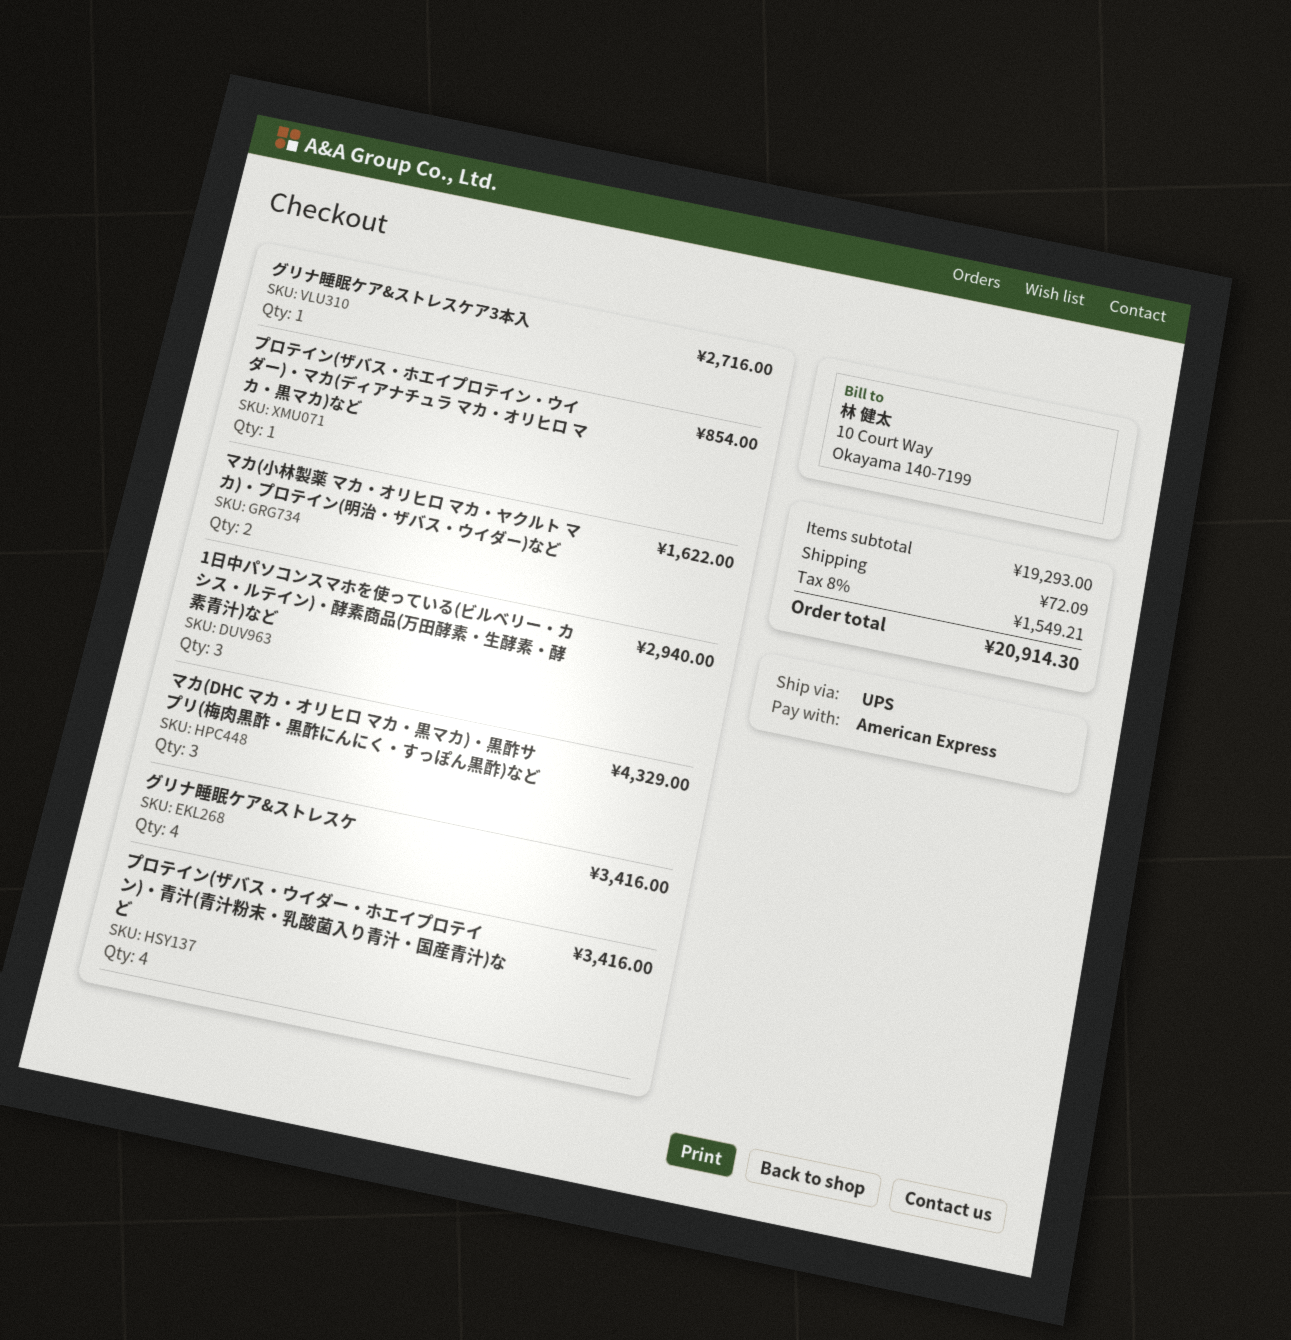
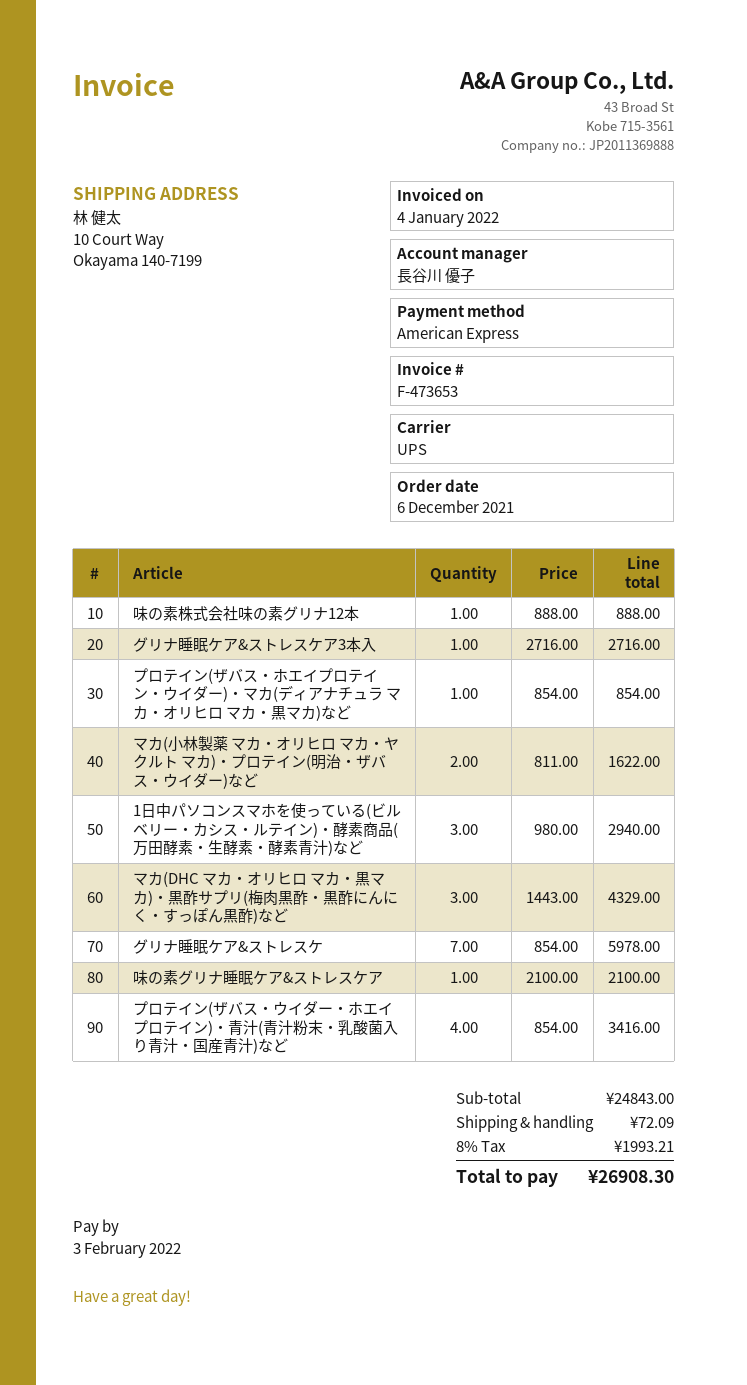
グリナ睡眠ケア&ストレスケ: 4 for 3416.00 -> 7 for 5978.00
味の素株式会社味の素グリナ12本: none -> 1 for 888.00
味の素グリナ睡眠ケア&ストレスケア: none -> 1 for 2100.00
subtotal: 19293.00 -> 24843.00
tax: 8% = 1549.21 -> 8% = 1993.21
total: 20914.30 -> 26908.30

